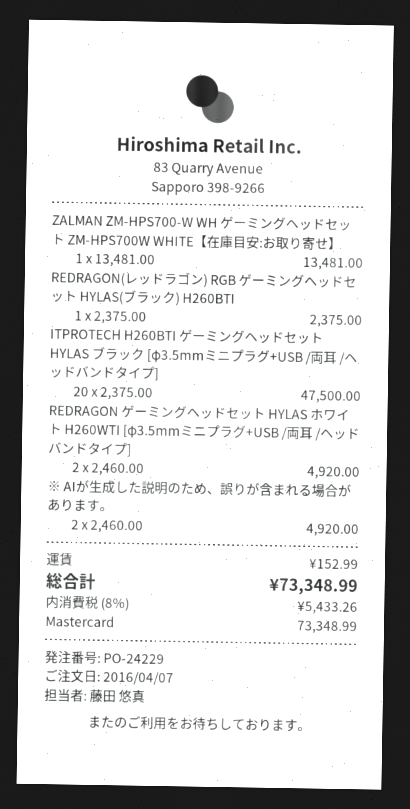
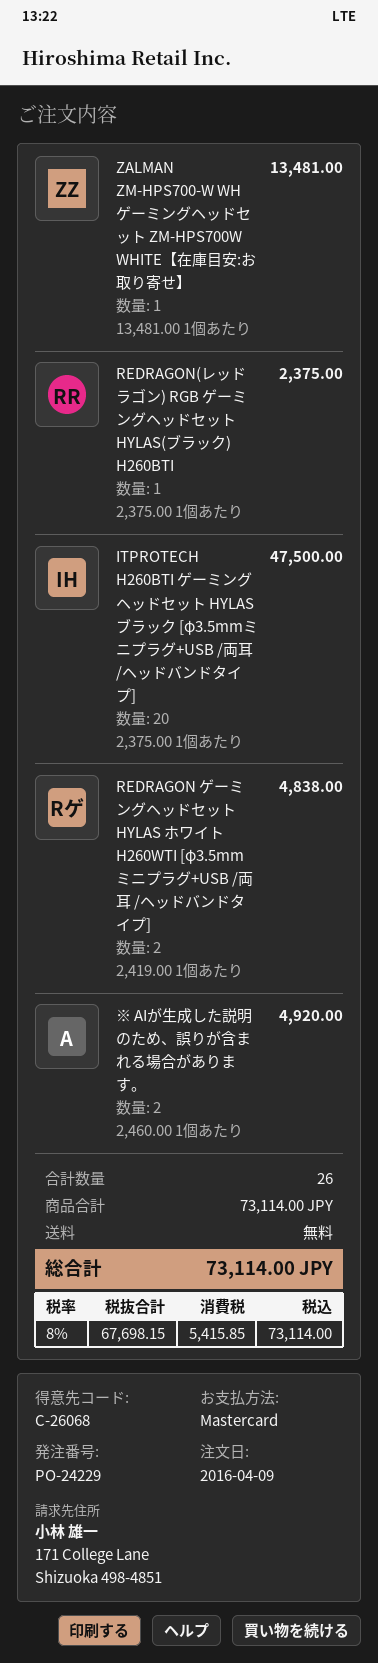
order date: 2016-04-07 -> 2016-04-09
REDRAGON ゲーミングヘッドセット HYLAS ホワイト H260WTI [φ3.5mmミニプラグ+USB /両耳 /ヘッドバンドタイプ]: 2 x 2460.00 = 4920.00 -> 2 x 2419.00 = 4838.00
shipping: 152.99 -> 0.00
tax: 8% = 5433.26 -> 8% = 5415.85
total: 73348.99 -> 73114.00

